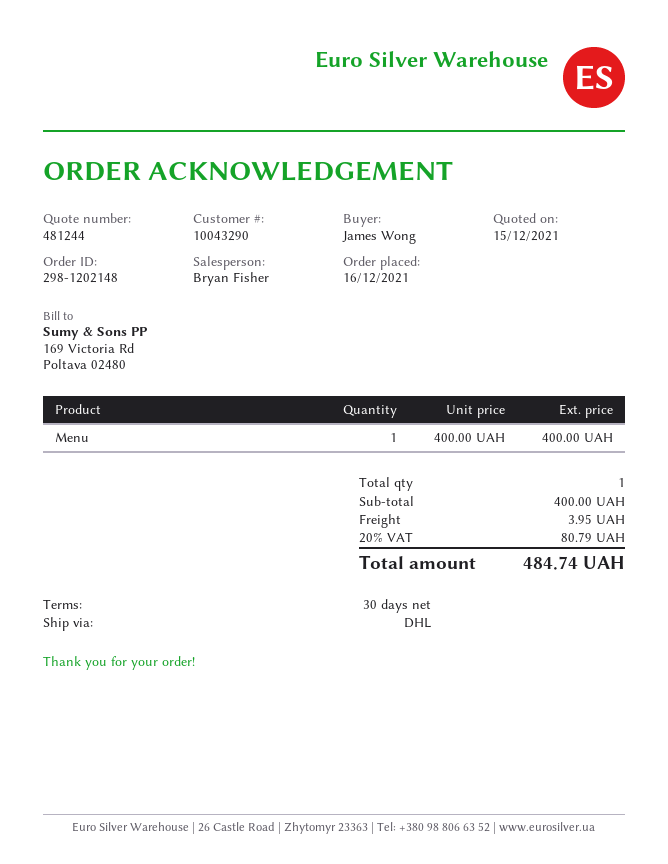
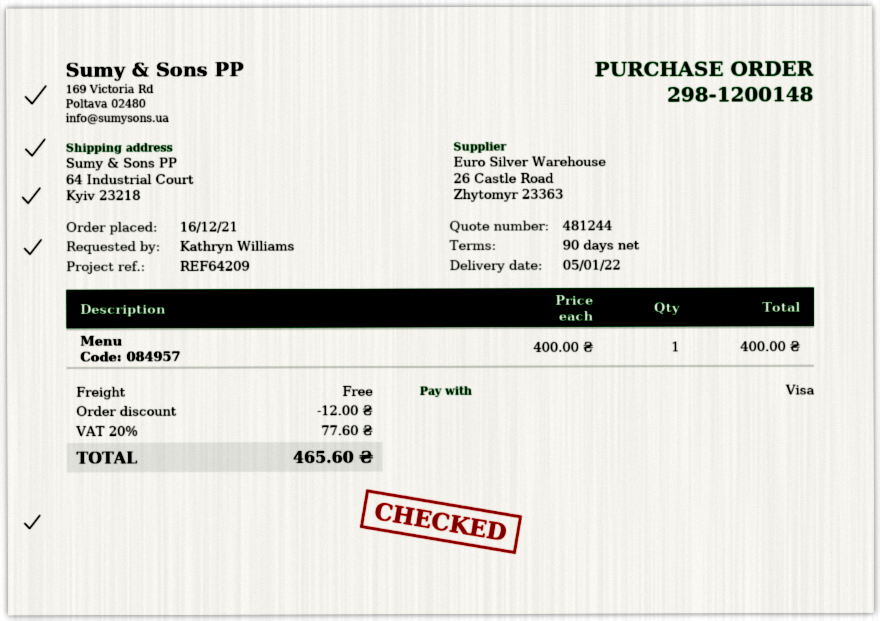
order number: 298-1202148 -> 298-1200148
payment terms: 30 days -> 90 days
ordered by: James Wong -> Kathryn Williams
discount: none -> 12.00
shipping: 3.95 -> 0.00
tax: 20% = 80.79 -> 20% = 77.60
total: 484.74 -> 465.60

